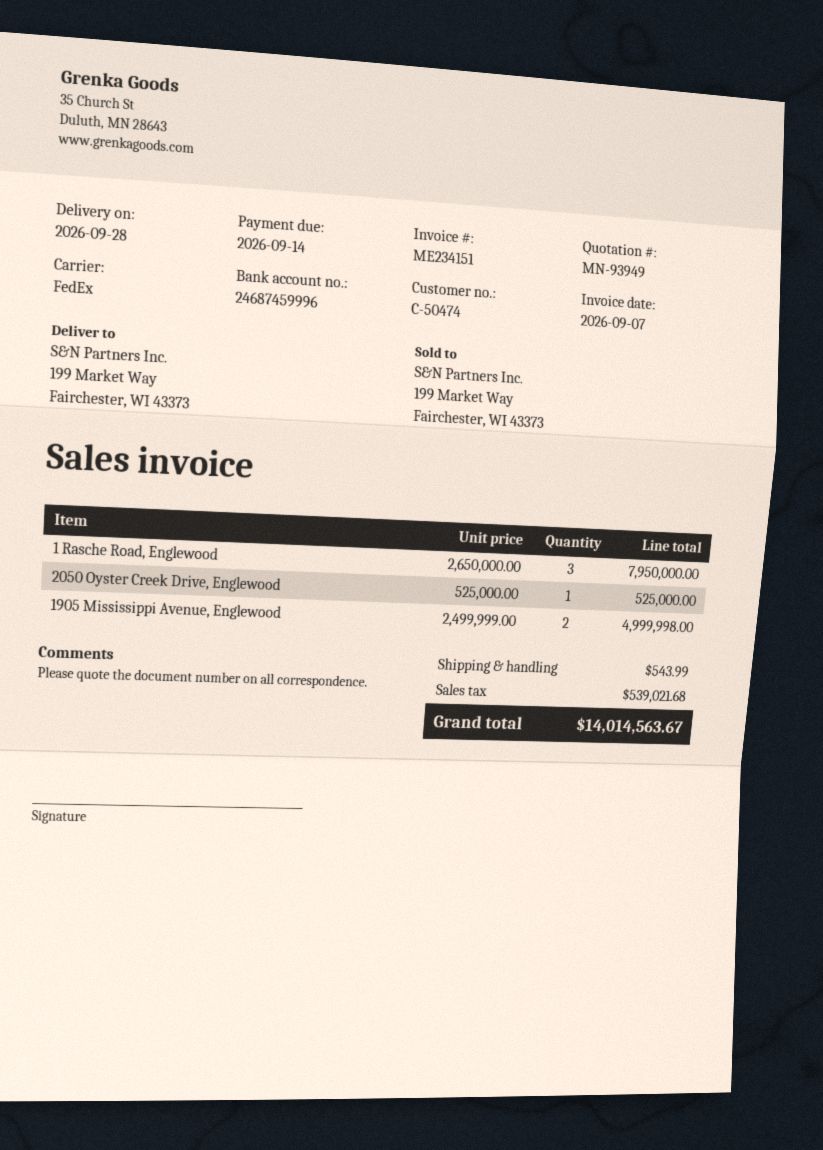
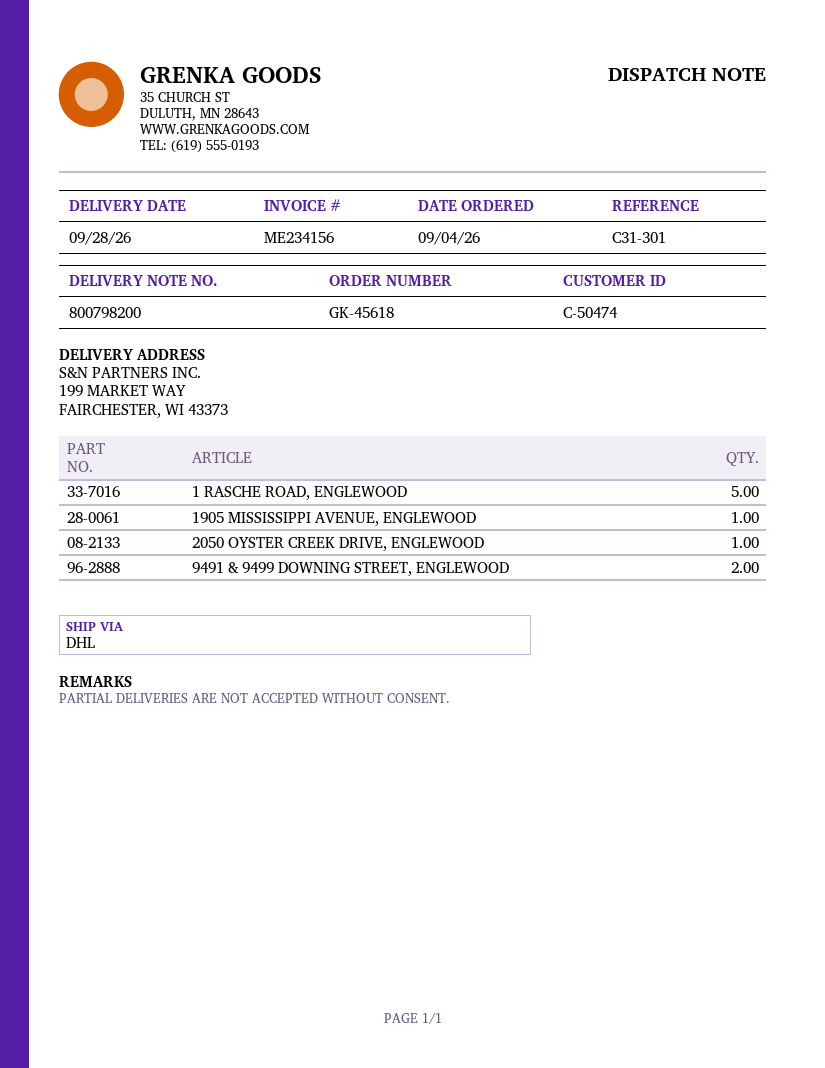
invoice number: ME234151 -> ME234156
shipping method: FedEx -> DHL
1 Rasche Road, Englewood: 3 -> 5
1905 Mississippi Avenue, Englewood: 2 -> 1
9491 & 9499 DOWNING STREET, ENGLEWOOD: none -> 2

